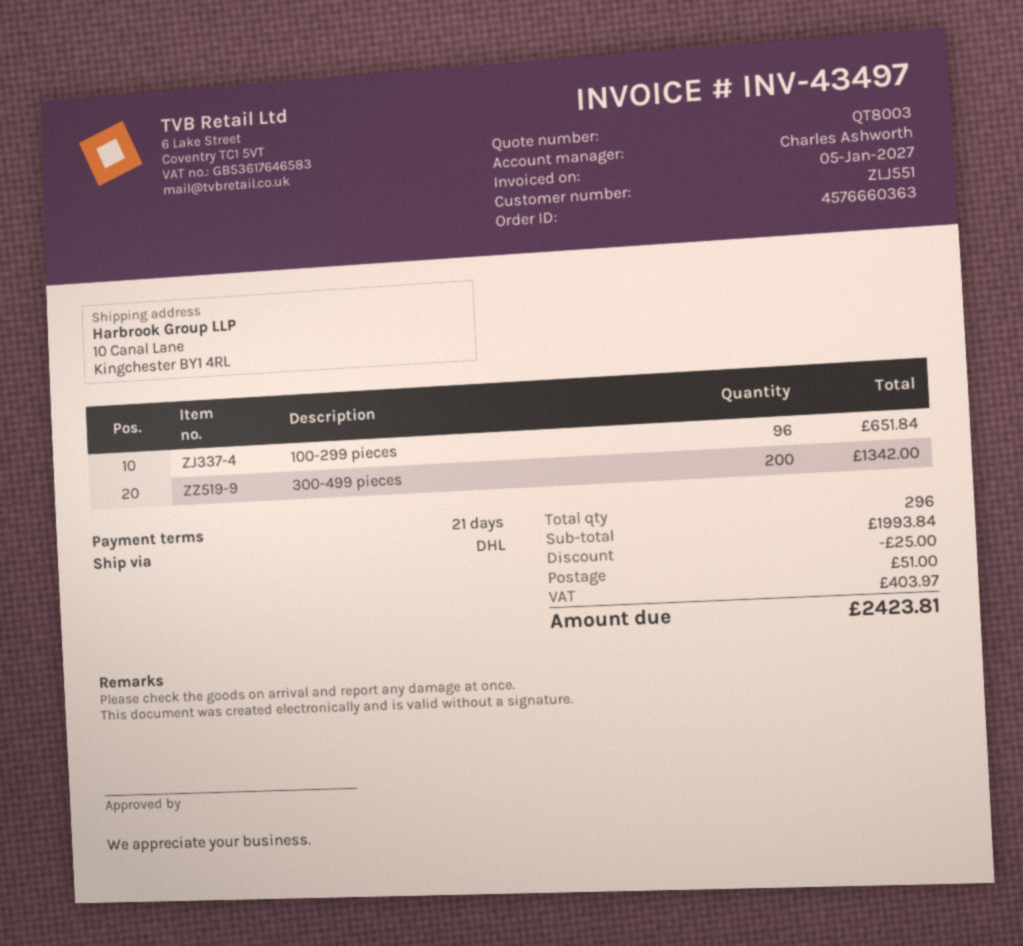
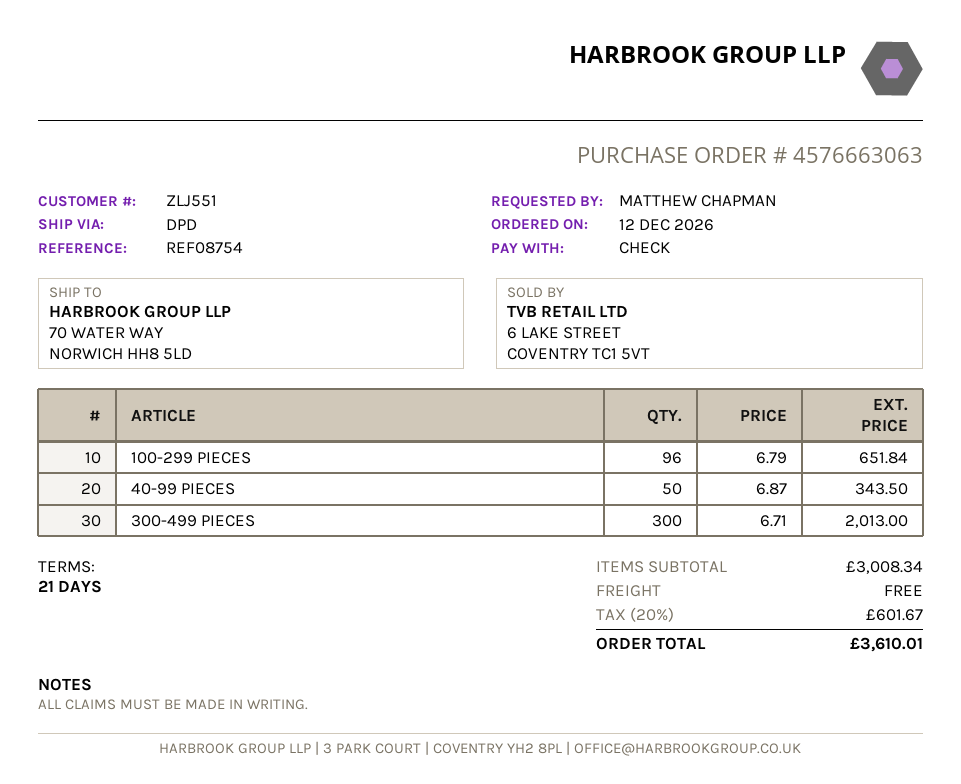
order number: 4576660363 -> 4576663063
shipping method: DHL -> DPD
ship to: 10 Canal Lane, Kingchester BY1 4RL -> 70 WATER WAY, NORWICH HH8 5LD
300-499 pieces: 200 for 1342.00 -> 300 for 2013.00
40-99 PIECES: none -> 50 for 343.50
subtotal: 1993.84 -> 3008.34
discount: 25.00 -> none
shipping: 51.00 -> 0.00
tax: 403.97 -> 601.67
total: 2423.81 -> 3610.01

